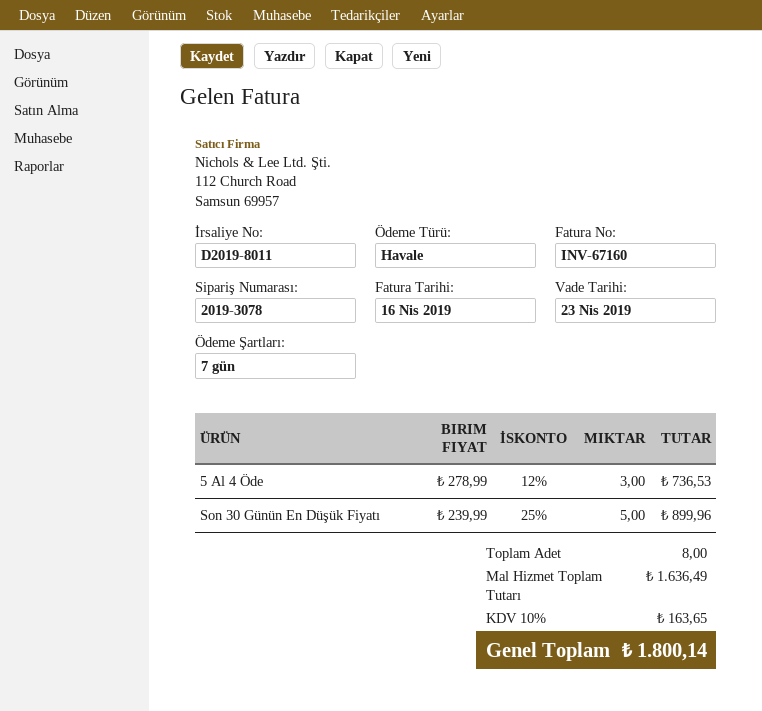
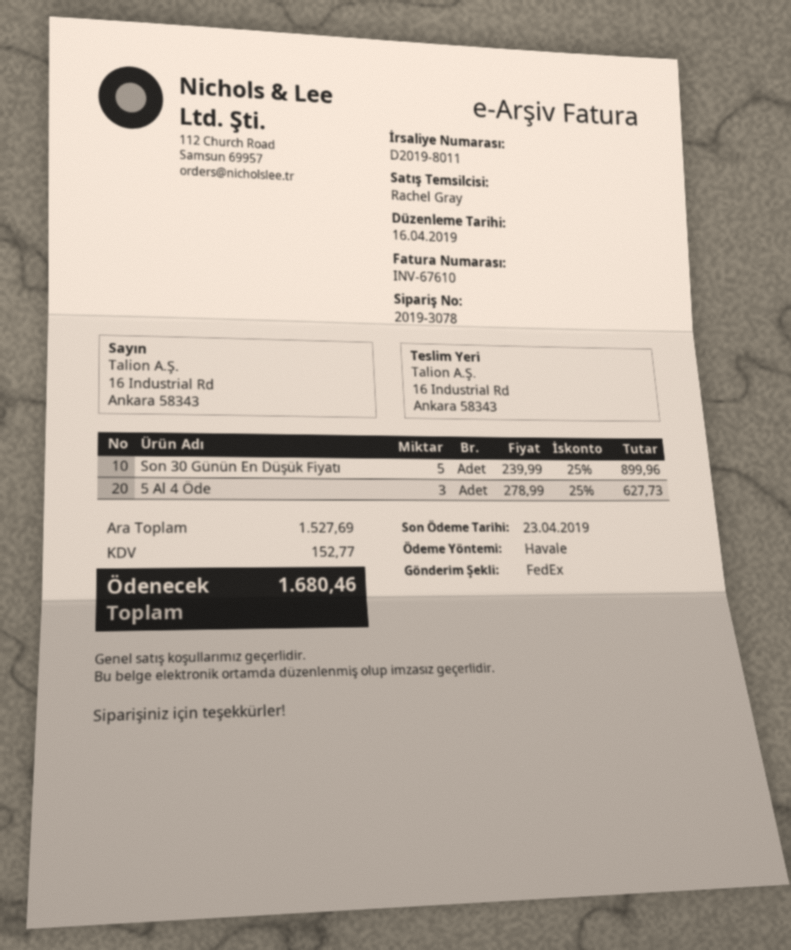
invoice number: INV-67160 -> INV-67610
5 Al 4 Öde: 3 x 278.99 - 12% = 736.53 -> 3 x 278.99 - 25% = 627.73
subtotal: 1636.49 -> 1527.69
tax: 163.65 -> 152.77
total: 1800.14 -> 1680.46

